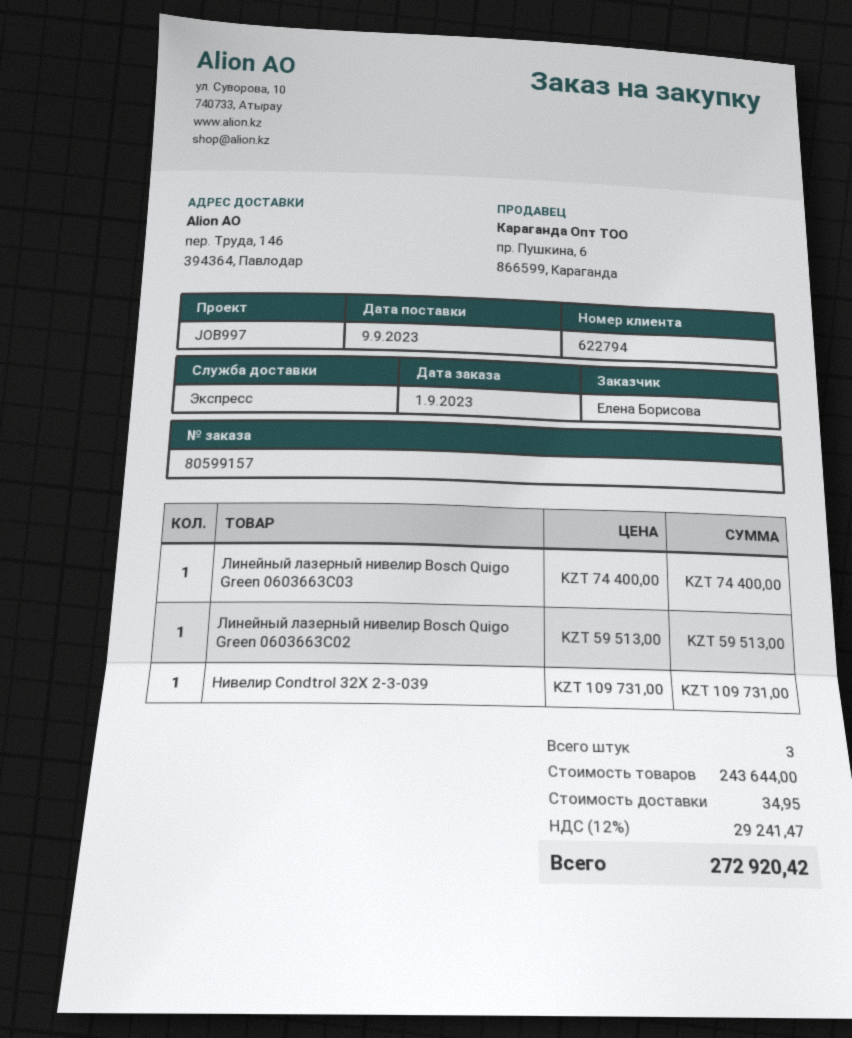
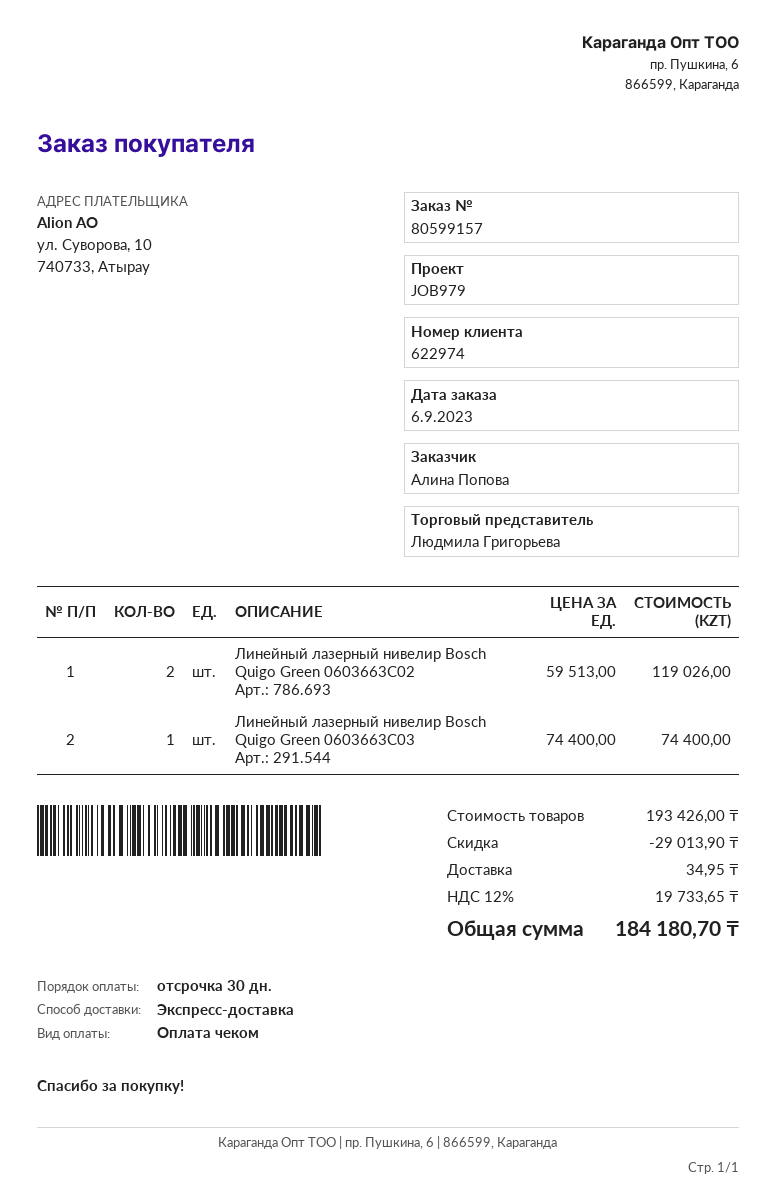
order date: 2023-09-01 -> 2023-09-06
customer number: 622794 -> 622974
reference: JOB997 -> JOB979
ordered by: Елена Борисова -> Алина Попова
Линейный лазерный нивелир Bosch Quigo Green 0603663C02: 1 x 59513.00 = 59513.00 -> 2 x 59513.00 = 119026.00
Нивелир Condtrol 32X 2-3-039: 1 x 109731.00 = 109731.00 -> none
subtotal: 243644.00 -> 193426.00
discount: none -> 29013.90
tax: 12% = 29241.47 -> 12% = 19733.65
total: 272920.42 -> 184180.70

